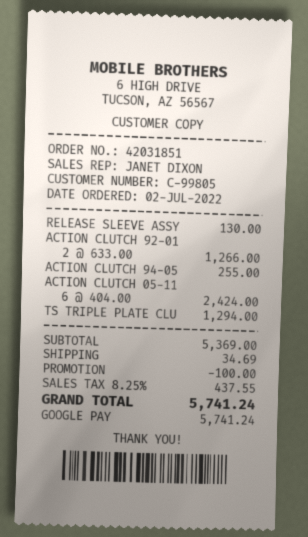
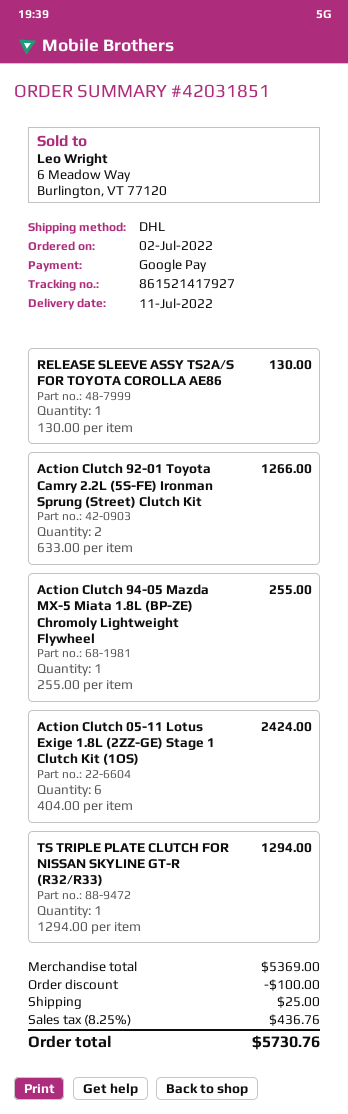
shipping: 34.69 -> 25.00
tax: 8.25% = 437.55 -> 8.25% = 436.76
total: 5741.24 -> 5730.76

